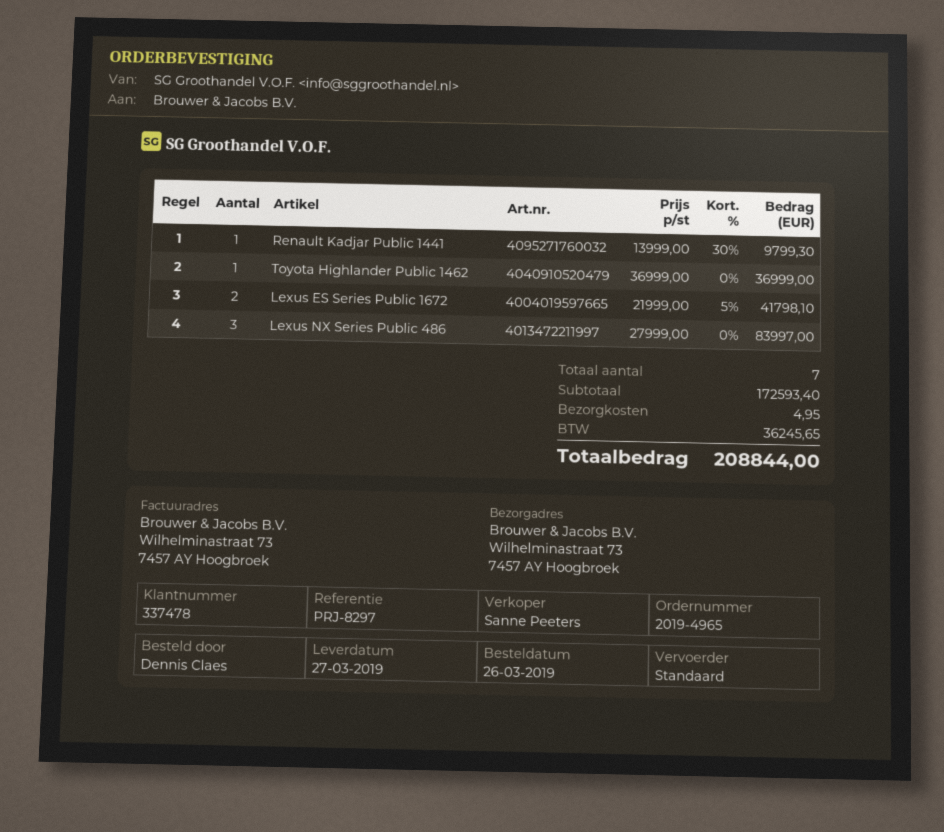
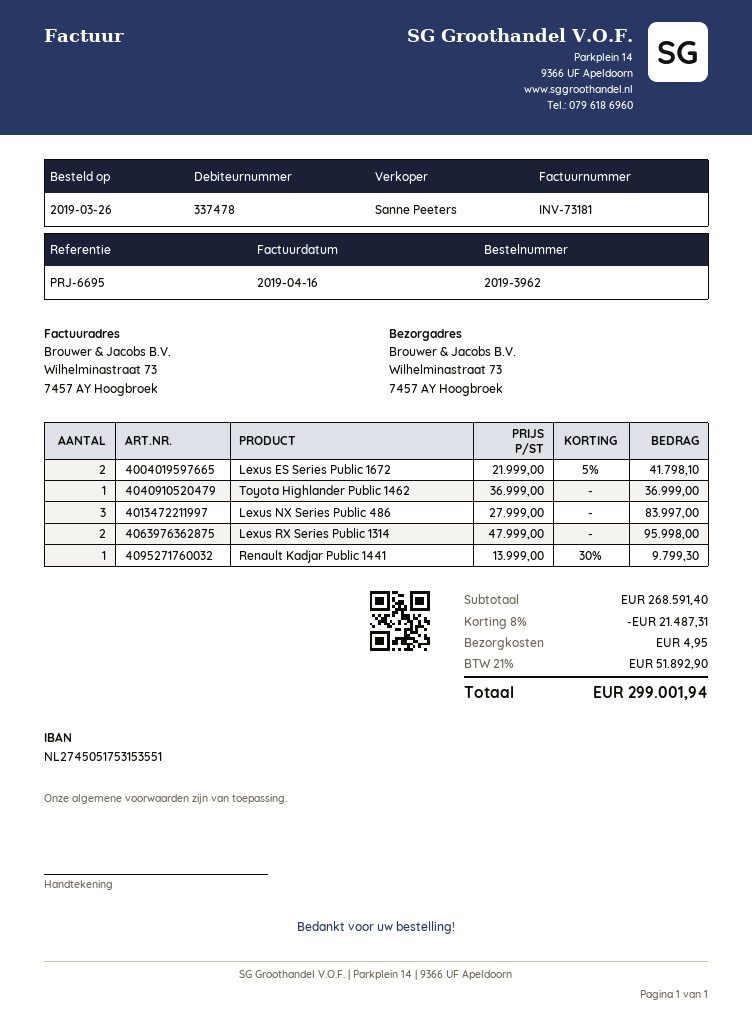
order number: 2019-4965 -> 2019-3962
reference: PRJ-8297 -> PRJ-6695
Lexus RX Series Public 1314: none -> 2 x 47999.00 = 95998.00
subtotal: 172593.40 -> 268591.40
discount: none -> 8% = 21487.31
tax: 36245.65 -> 51892.90
total: 208844.00 -> 299001.94

